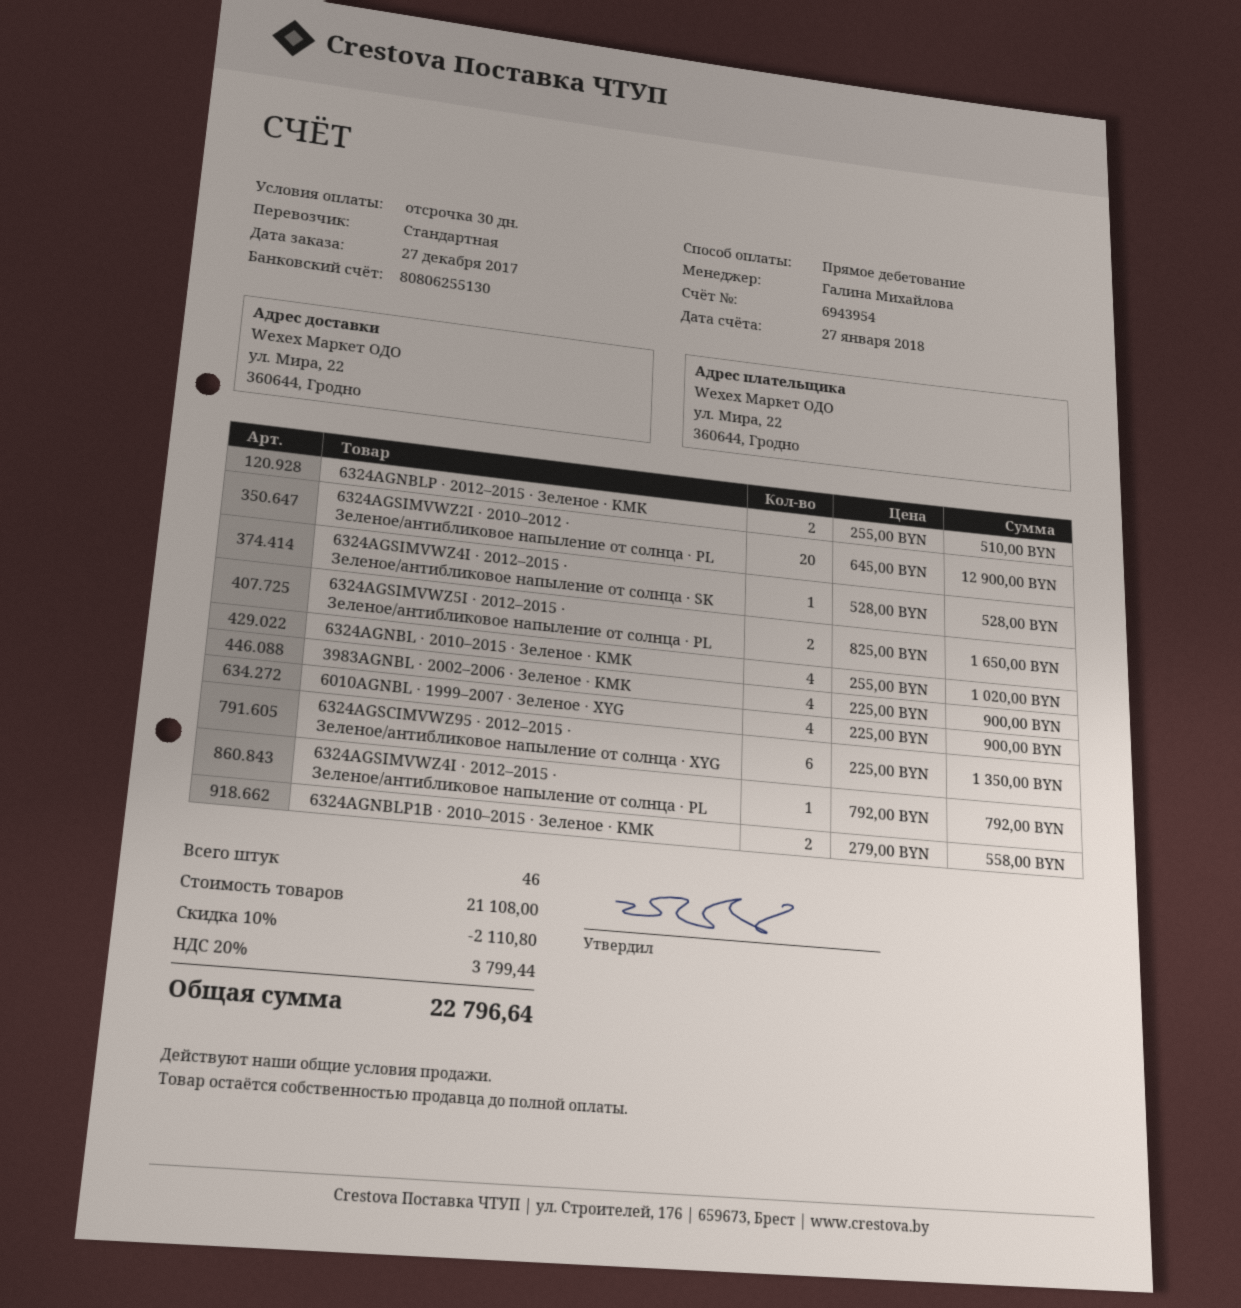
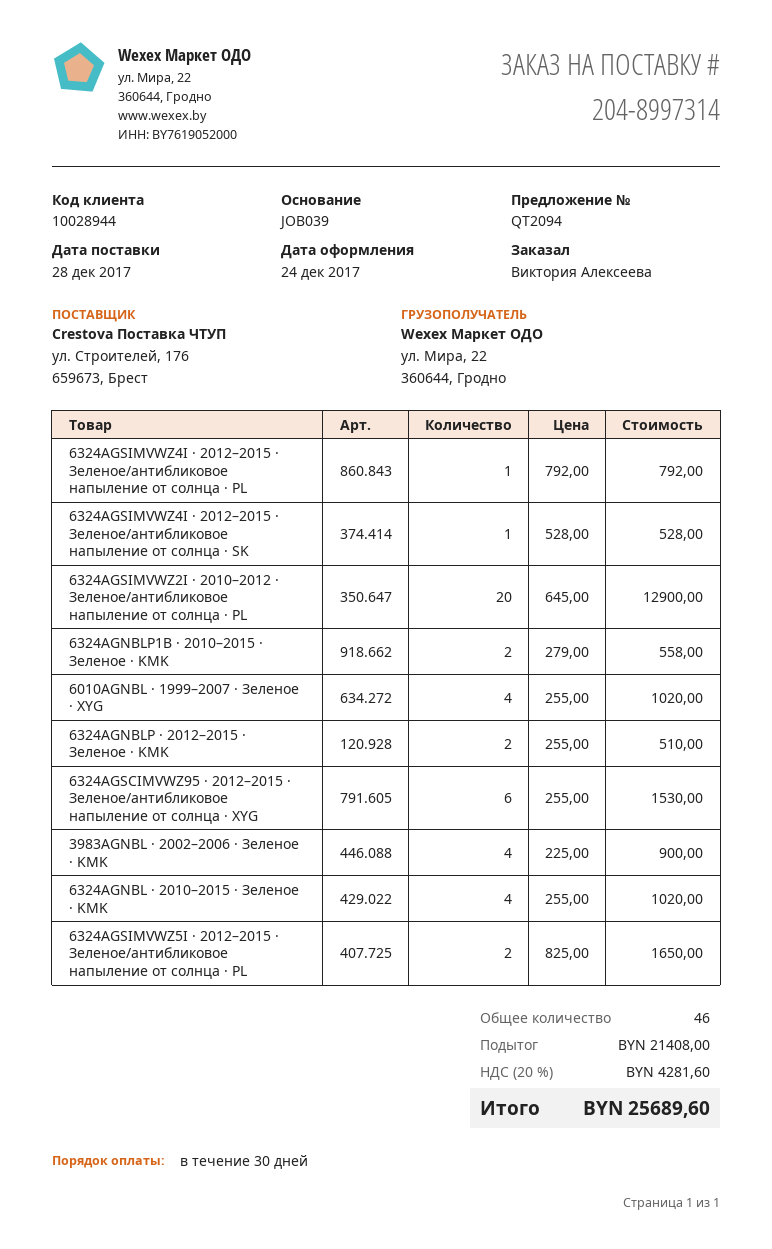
order date: 2017-12-27 -> 2017-12-24
6010AGNBL · 1999–2007 · Зеленое · XYG: 4 x 225.00 = 900.00 -> 4 x 255.00 = 1020.00
6324AGSCIMVWZ95 · 2012–2015 · Зеленое/антибликовое напыление от солнца · XYG: 6 x 225.00 = 1350.00 -> 6 x 255.00 = 1530.00
subtotal: 21108.00 -> 21408.00
discount: 10% = 2110.80 -> none
tax: 20% = 3799.44 -> 20% = 4281.60
total: 22796.64 -> 25689.60

